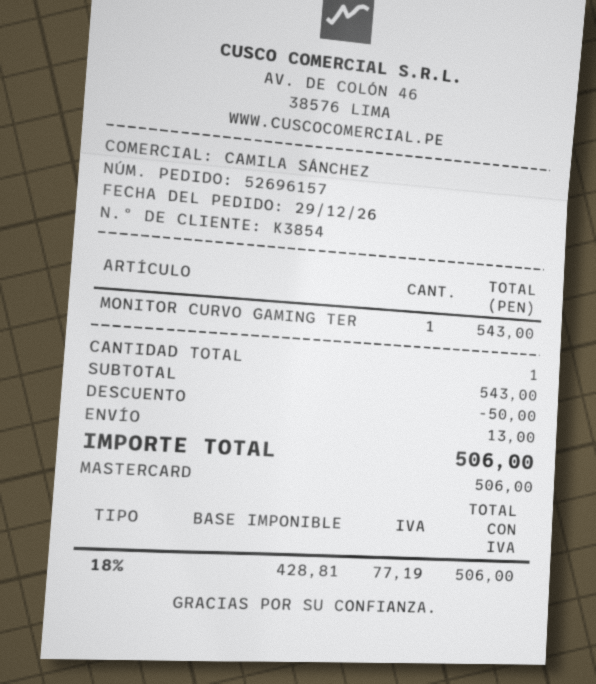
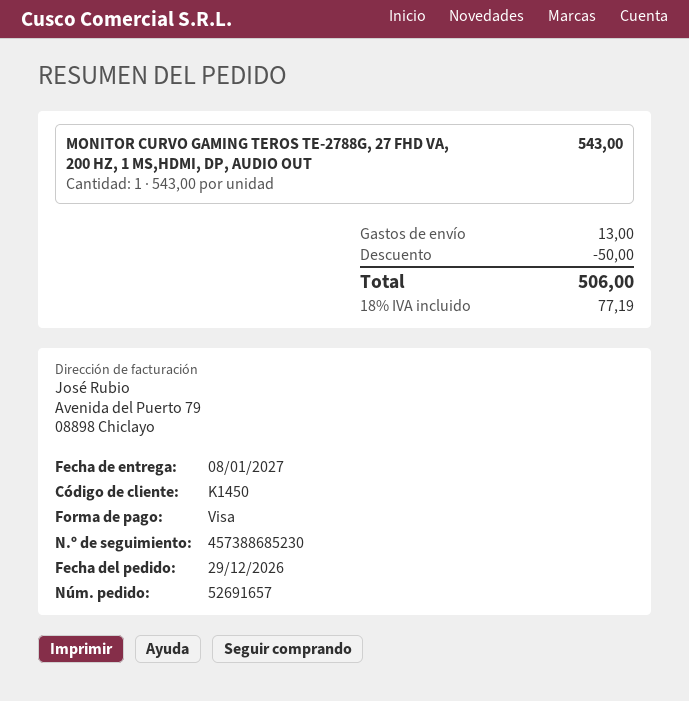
order number: 52696157 -> 52691657
customer number: K3854 -> K1450
payment method: Mastercard -> Visa

